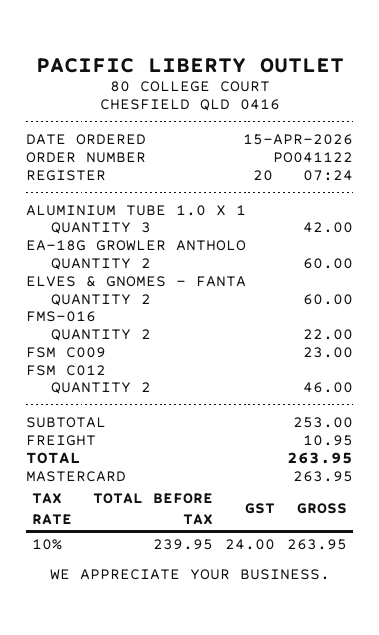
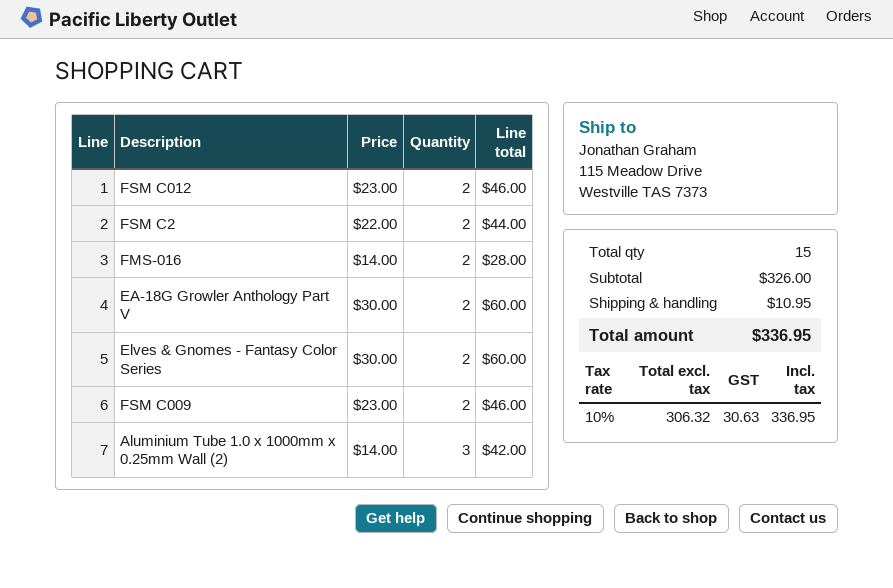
FMS-016: 2 for 22.00 -> 2 for 28.00
FSM C009: 1 for 23.00 -> 2 for 46.00
FSM C2: none -> 2 for 44.00
subtotal: 253.00 -> 326.00
net: 239.95 -> 306.32
tax: 10% = 24.00 -> 10% = 30.63
total: 263.95 -> 336.95

